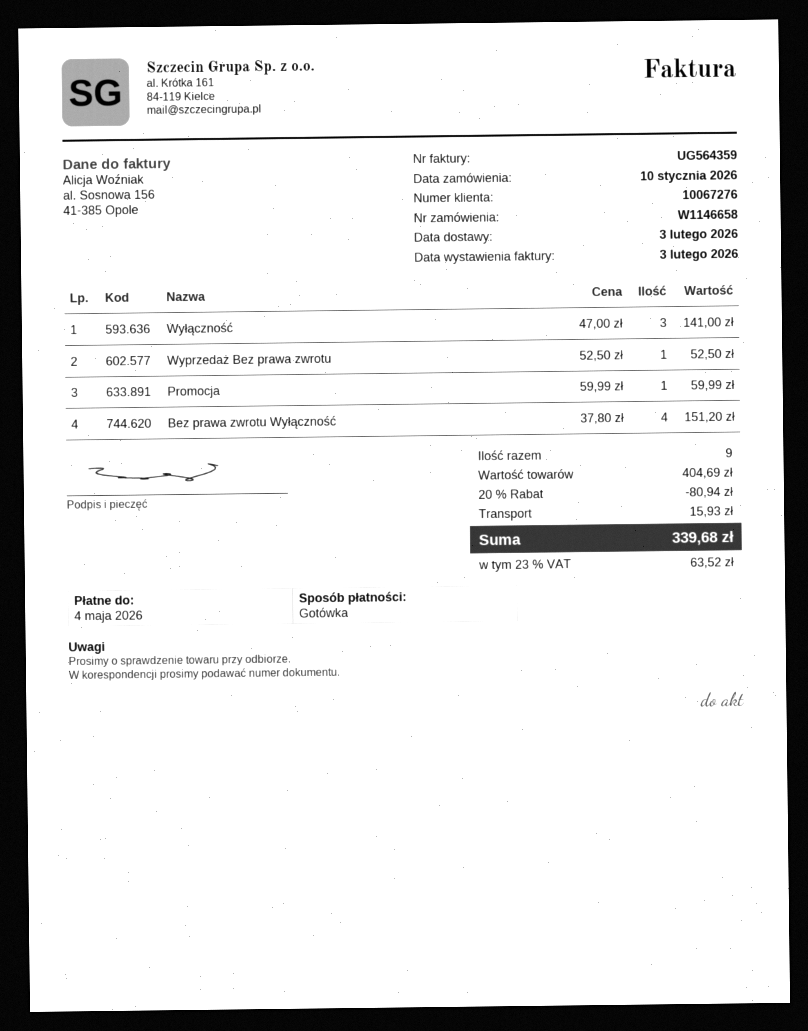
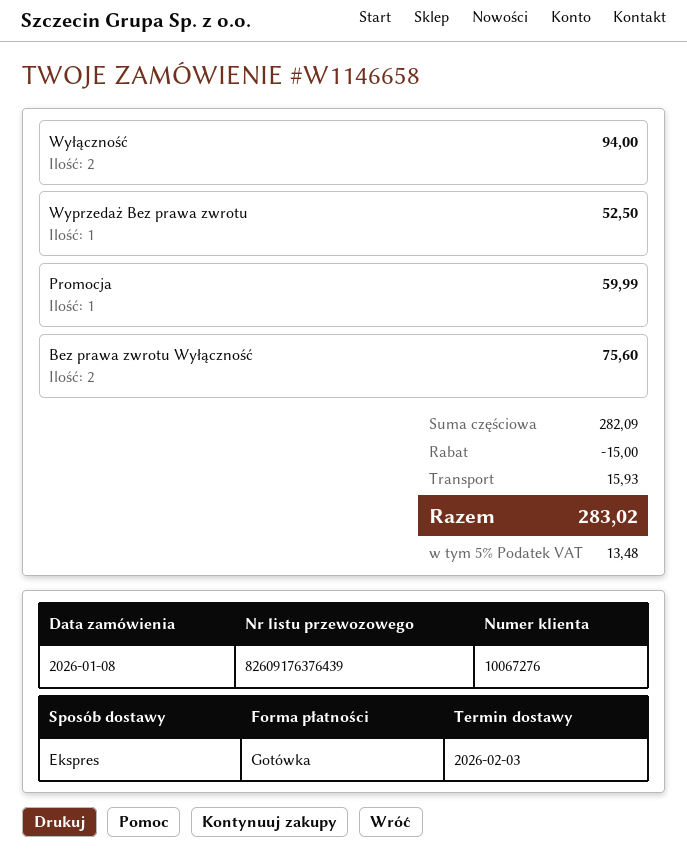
order date: 2026-01-10 -> 2026-01-08
Wyłączność: 3 for 141.00 -> 2 for 94.00
Bez prawa zwrotu Wyłączność: 4 for 151.20 -> 2 for 75.60
subtotal: 404.69 -> 282.09
discount: 80.94 -> 15.00
tax: 23% = 63.52 -> 5% = 13.48
total: 339.68 -> 283.02

